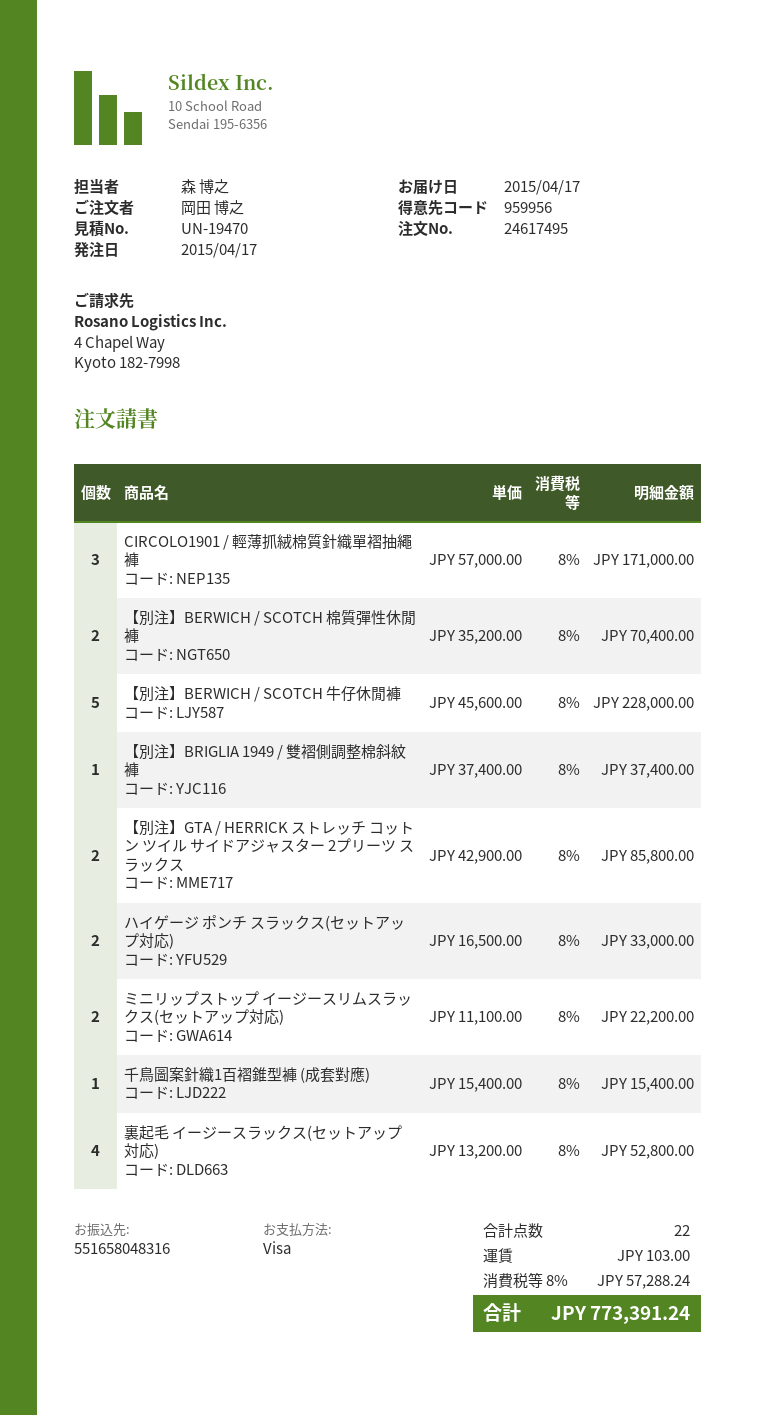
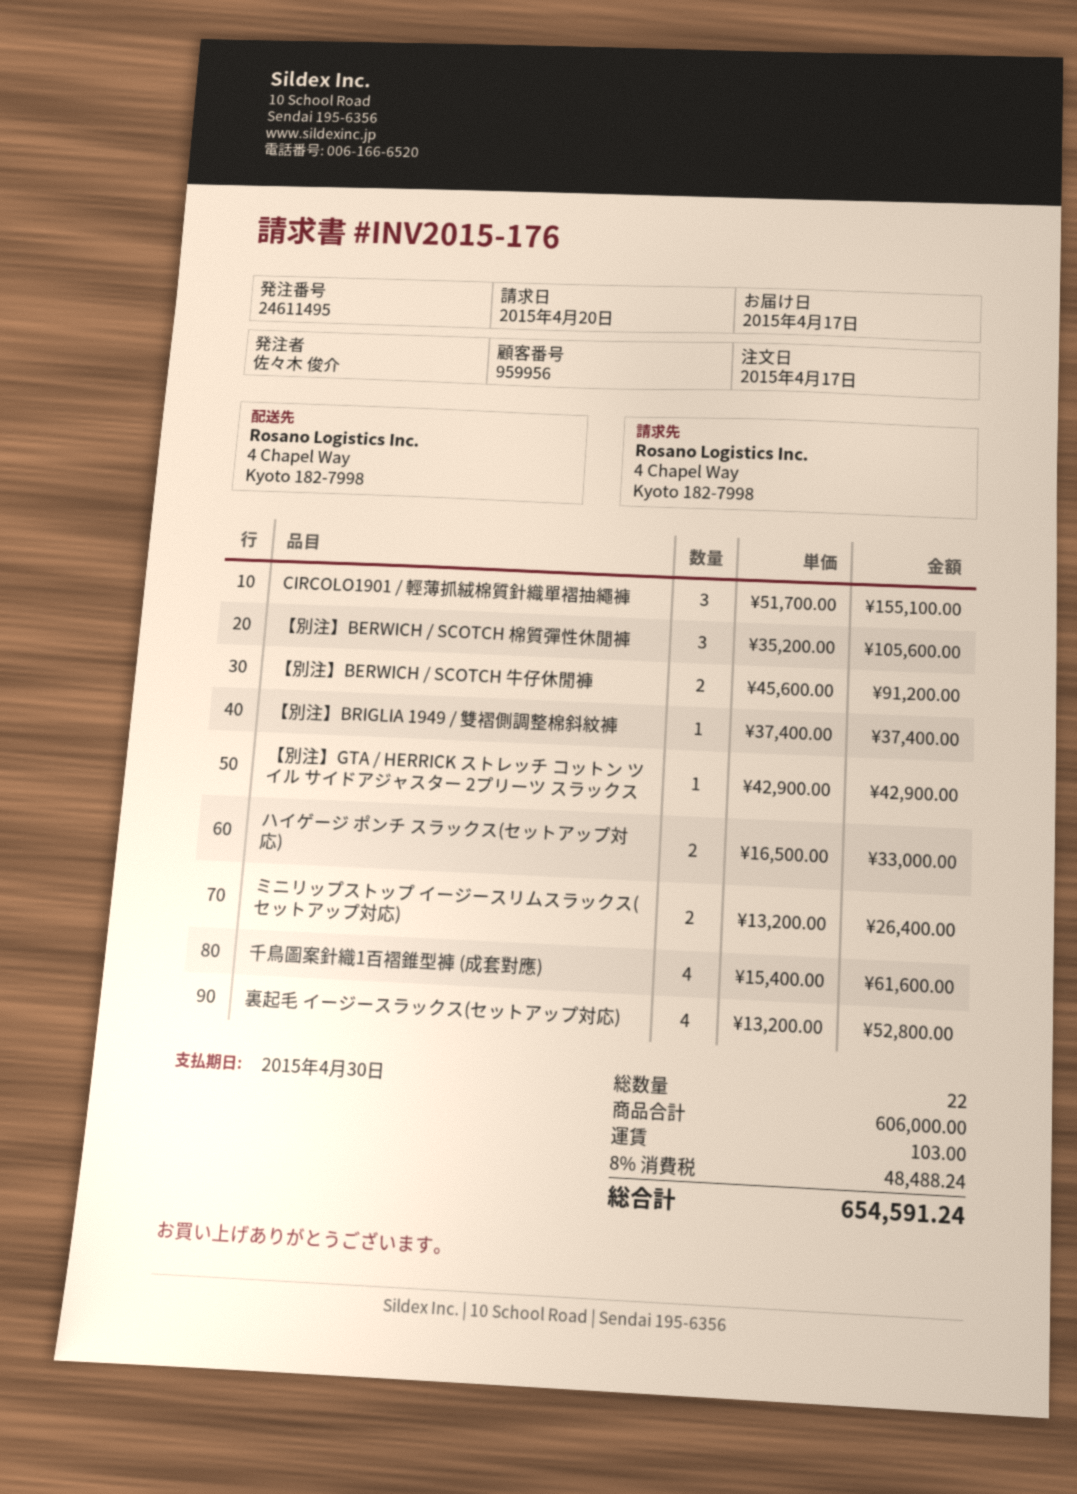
order number: 24617495 -> 24611495
ordered by: 岡田 博之 -> 佐々木 俊介
CIRCOLO1901 / 輕薄抓絨棉質針織單褶抽繩褲: 3 x 57000.00 = 171000.00 -> 3 x 51700.00 = 155100.00
【別注】BERWICH / SCOTCH 棉質彈性休閒褲: 2 x 35200.00 = 70400.00 -> 3 x 35200.00 = 105600.00
【別注】BERWICH / SCOTCH 牛仔休閒褲: 5 x 45600.00 = 228000.00 -> 2 x 45600.00 = 91200.00
【別注】GTA / HERRICK ストレッチ コットン ツイル サイドアジャスター 2プリーツ スラックス: 2 x 42900.00 = 85800.00 -> 1 x 42900.00 = 42900.00
ミニリップストップ イージースリムスラックス(セットアップ対応): 2 x 11100.00 = 22200.00 -> 2 x 13200.00 = 26400.00
千鳥圖案針織1百褶錐型褲 (成套對應): 1 x 15400.00 = 15400.00 -> 4 x 15400.00 = 61600.00
tax: 8% = 57288.24 -> 8% = 48488.24
total: 773391.24 -> 654591.24

